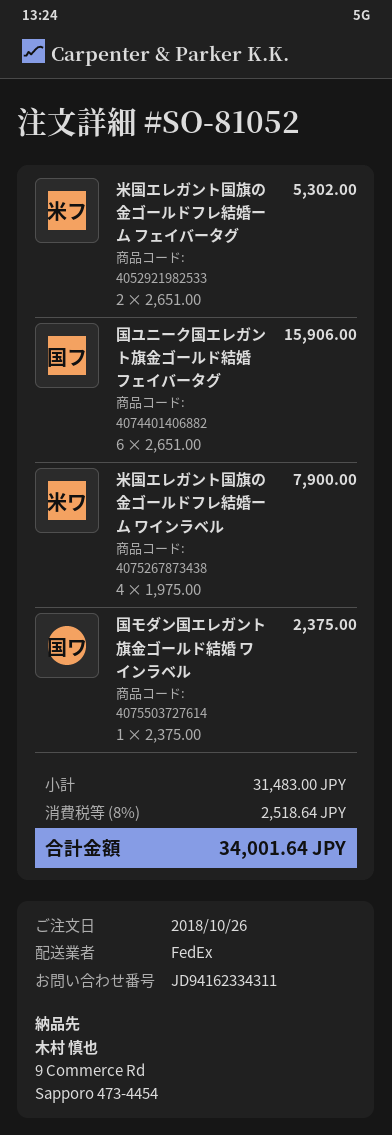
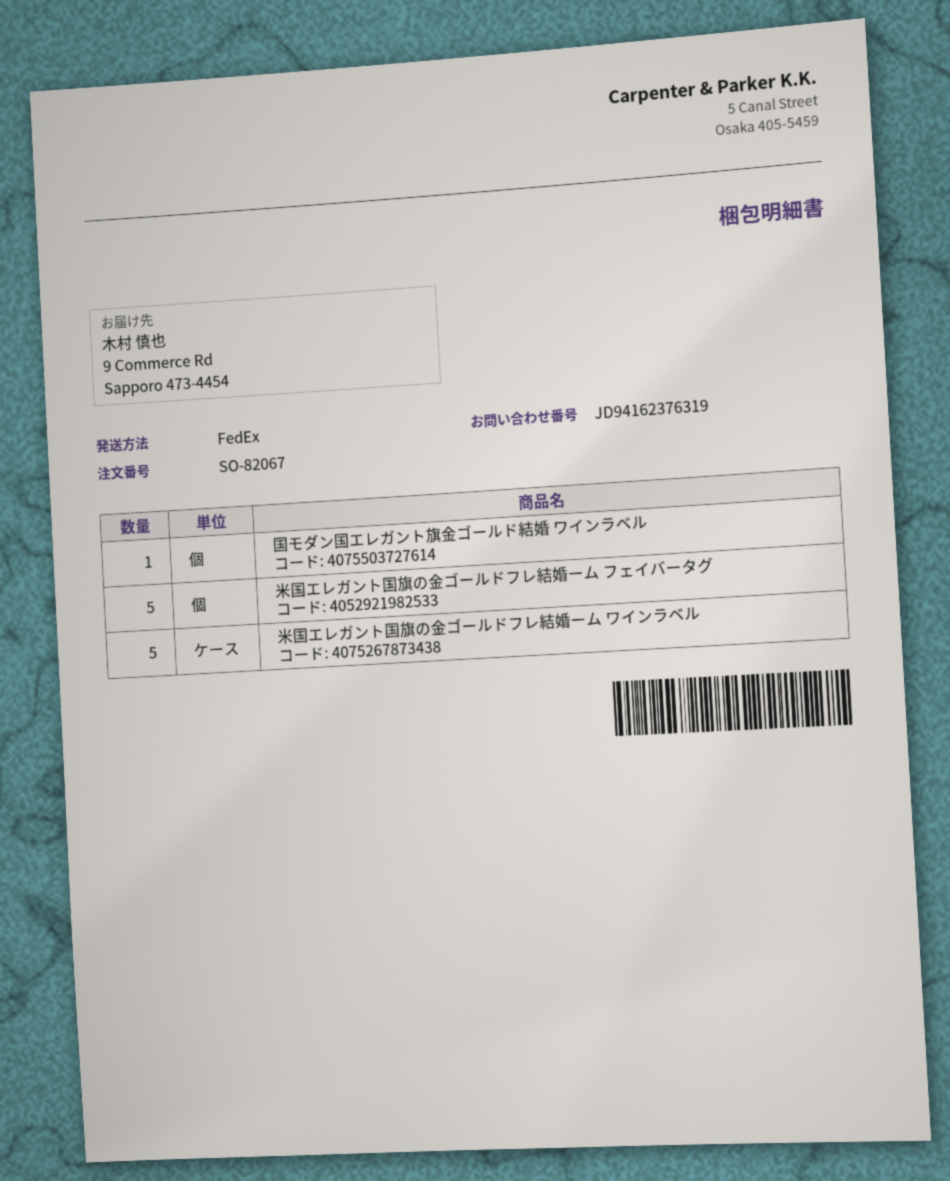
order number: SO-81052 -> SO-82067
tracking number: JD94162334311 -> JD94162376319
米国エレガント国旗の金ゴールドフレ結婚ーム フェイバータグ: 2 -> 5
国ユニーク国エレガント旗金ゴールド結婚 フェイバータグ: 6 -> none
米国エレガント国旗の金ゴールドフレ結婚ーム ワインラベル: 4 -> 5

